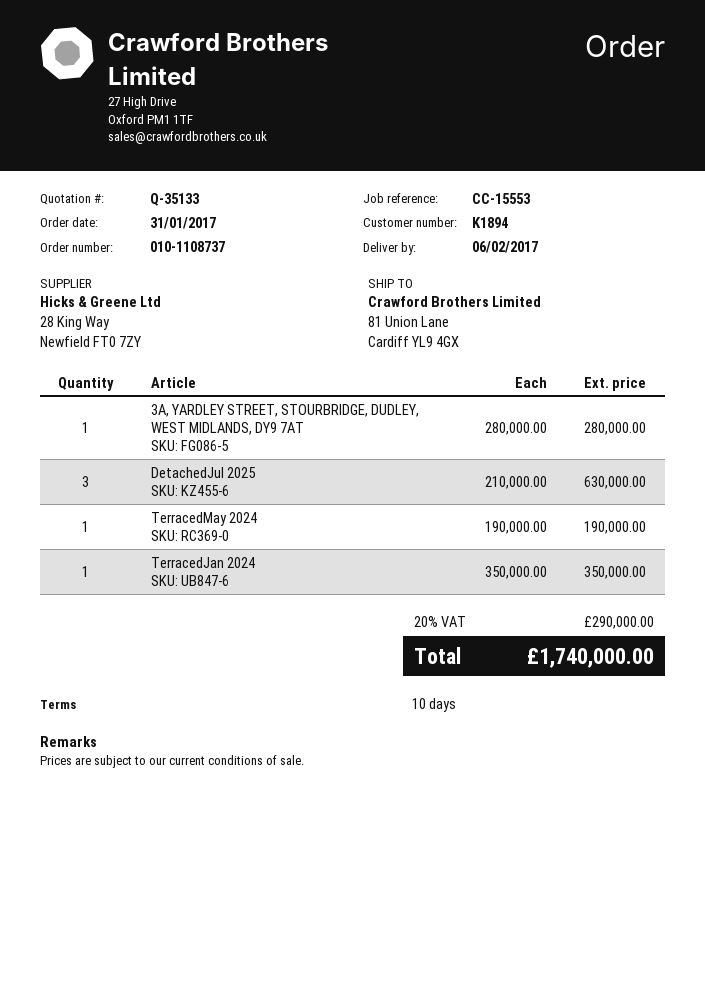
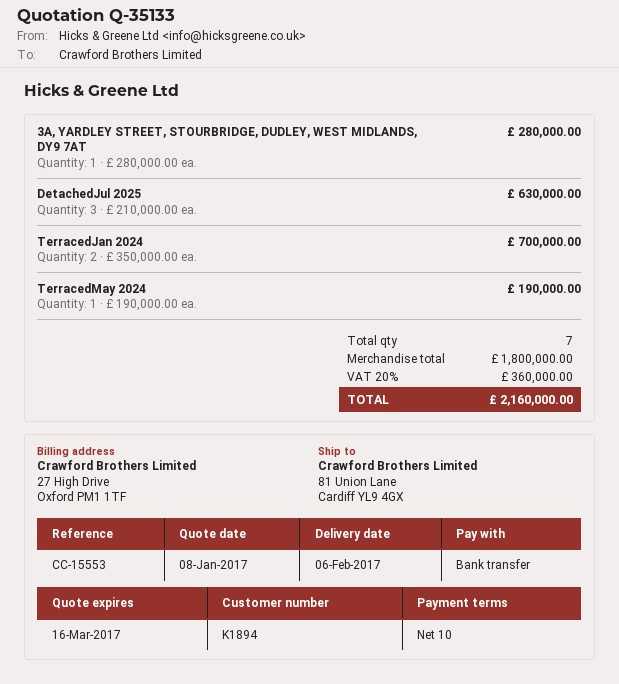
TerracedJan 2024: 1 x 350000.00 = 350000.00 -> 2 x 350000.00 = 700000.00
tax: 20% = 290000.00 -> 20% = 360000.00
total: 1740000.00 -> 2160000.00

